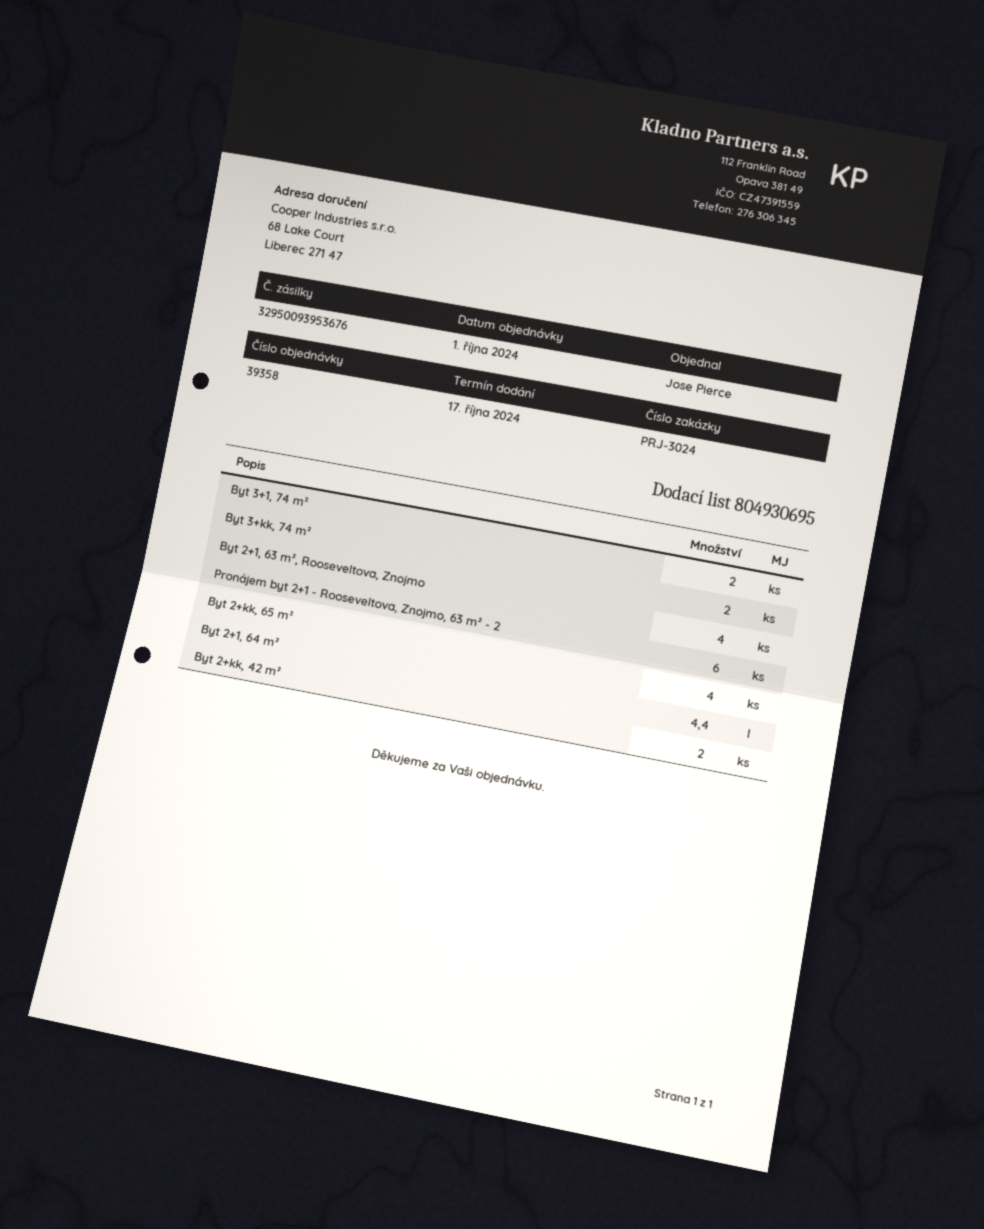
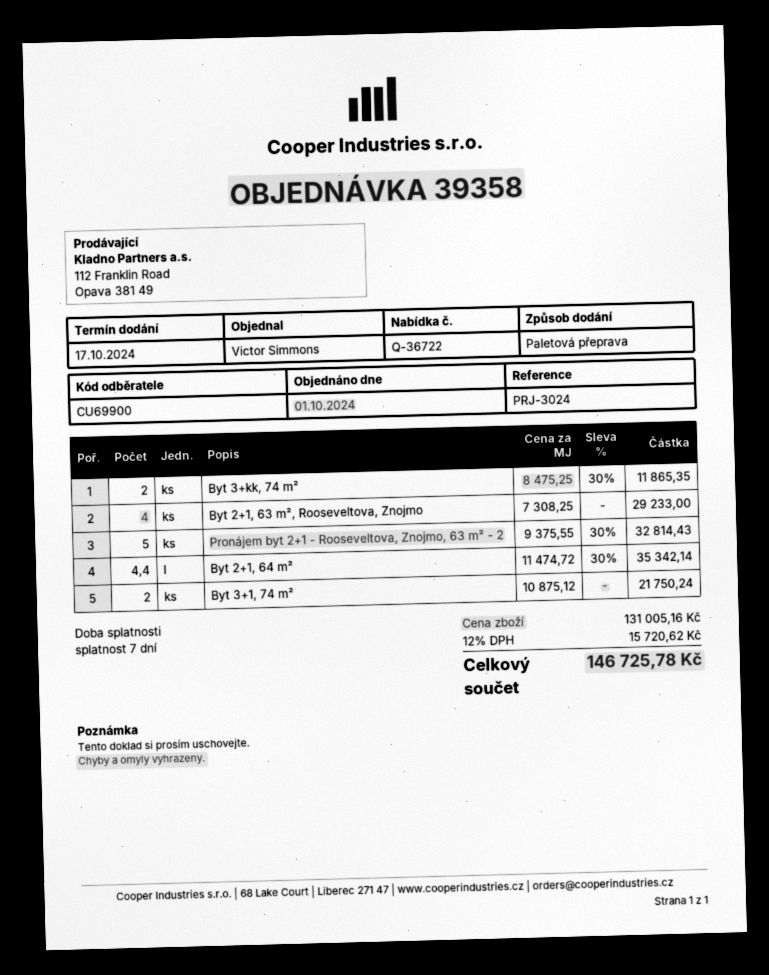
ordered by: Jose Pierce -> Victor Simmons
Pronájem byt 2+1 - Rooseveltova, Znojmo, 63 m² - 2: 6 -> 5
Byt 2+kk, 65 m²: 4 -> none
Byt 2+kk, 42 m²: 2 -> none

